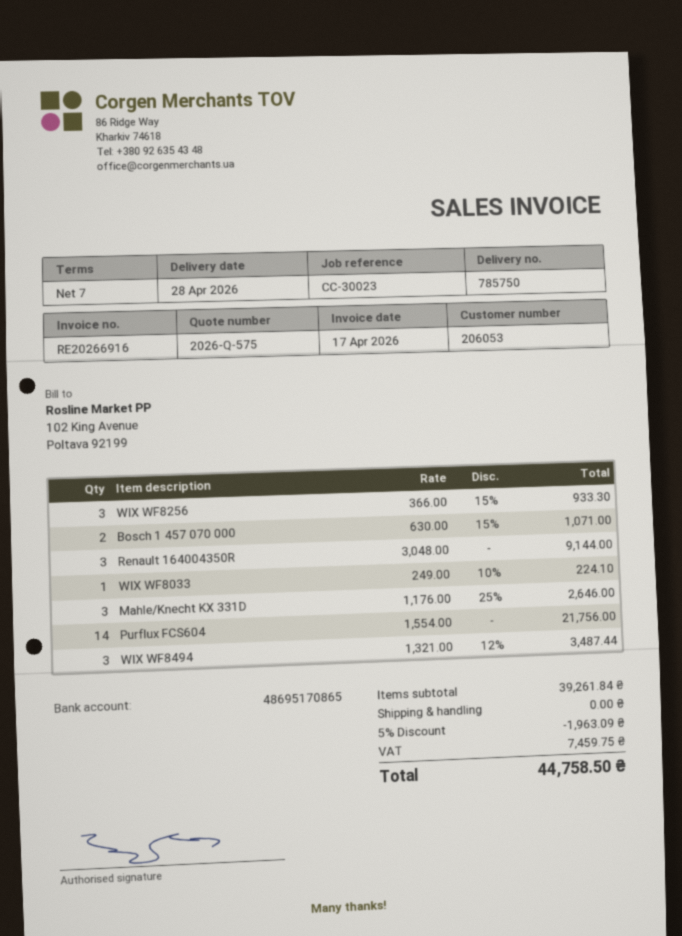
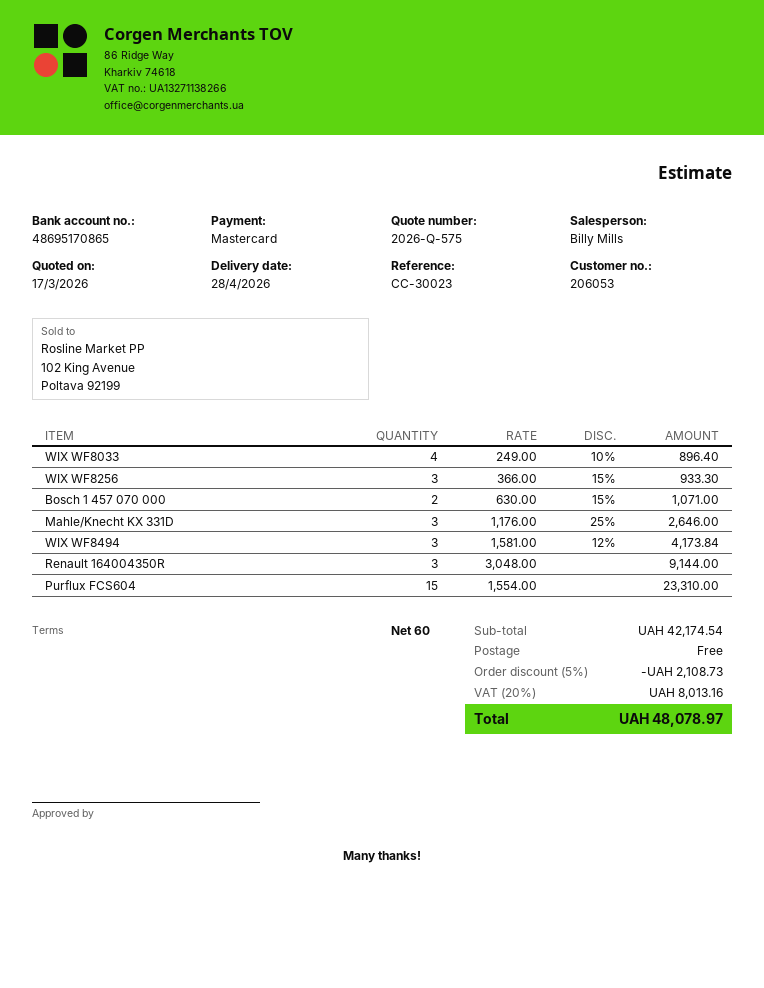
payment terms: 7 days -> 60 days
WIX WF8033: 1 x 249.00 - 10% = 224.10 -> 4 x 249.00 - 10% = 896.40
Purflux FCS604: 14 x 1554.00 = 21756.00 -> 15 x 1554.00 = 23310.00
WIX WF8494: 3 x 1321.00 - 12% = 3487.44 -> 3 x 1581.00 - 12% = 4173.84
subtotal: 39261.84 -> 42174.54
discount: 5% = 1963.09 -> 5% = 2108.73
tax: 7459.75 -> 8013.16
total: 44758.50 -> 48078.97

